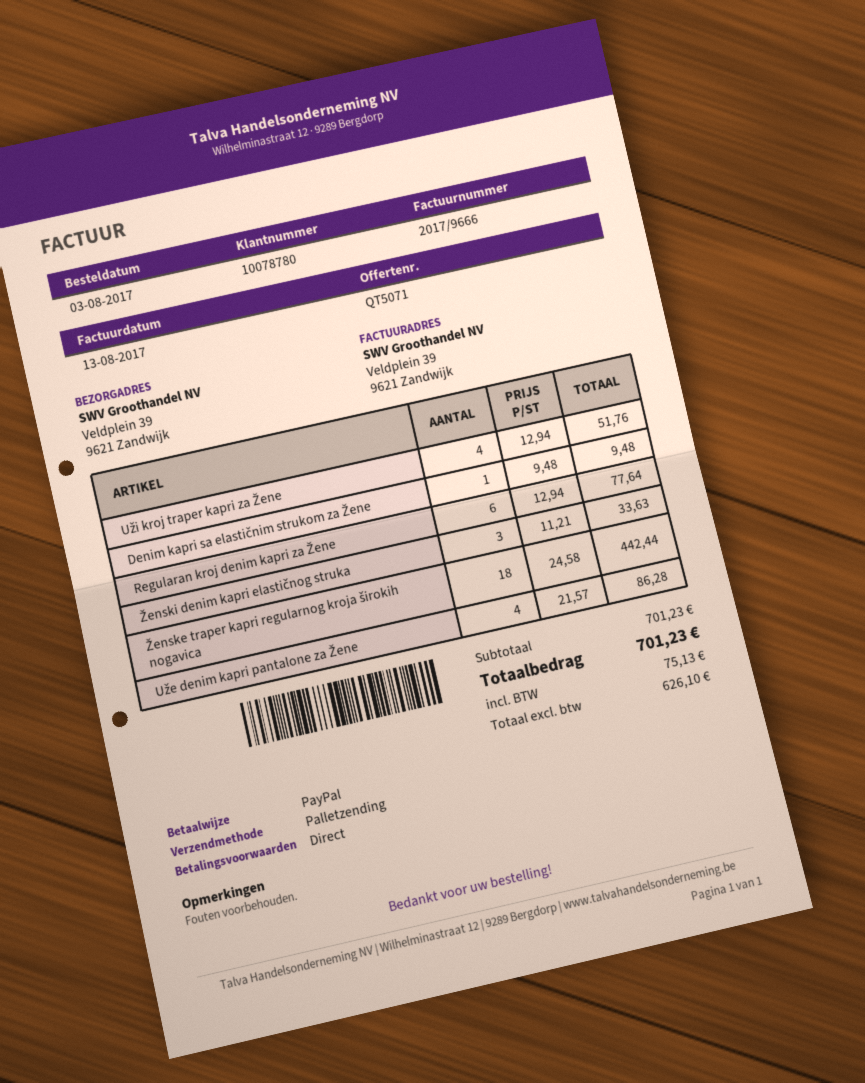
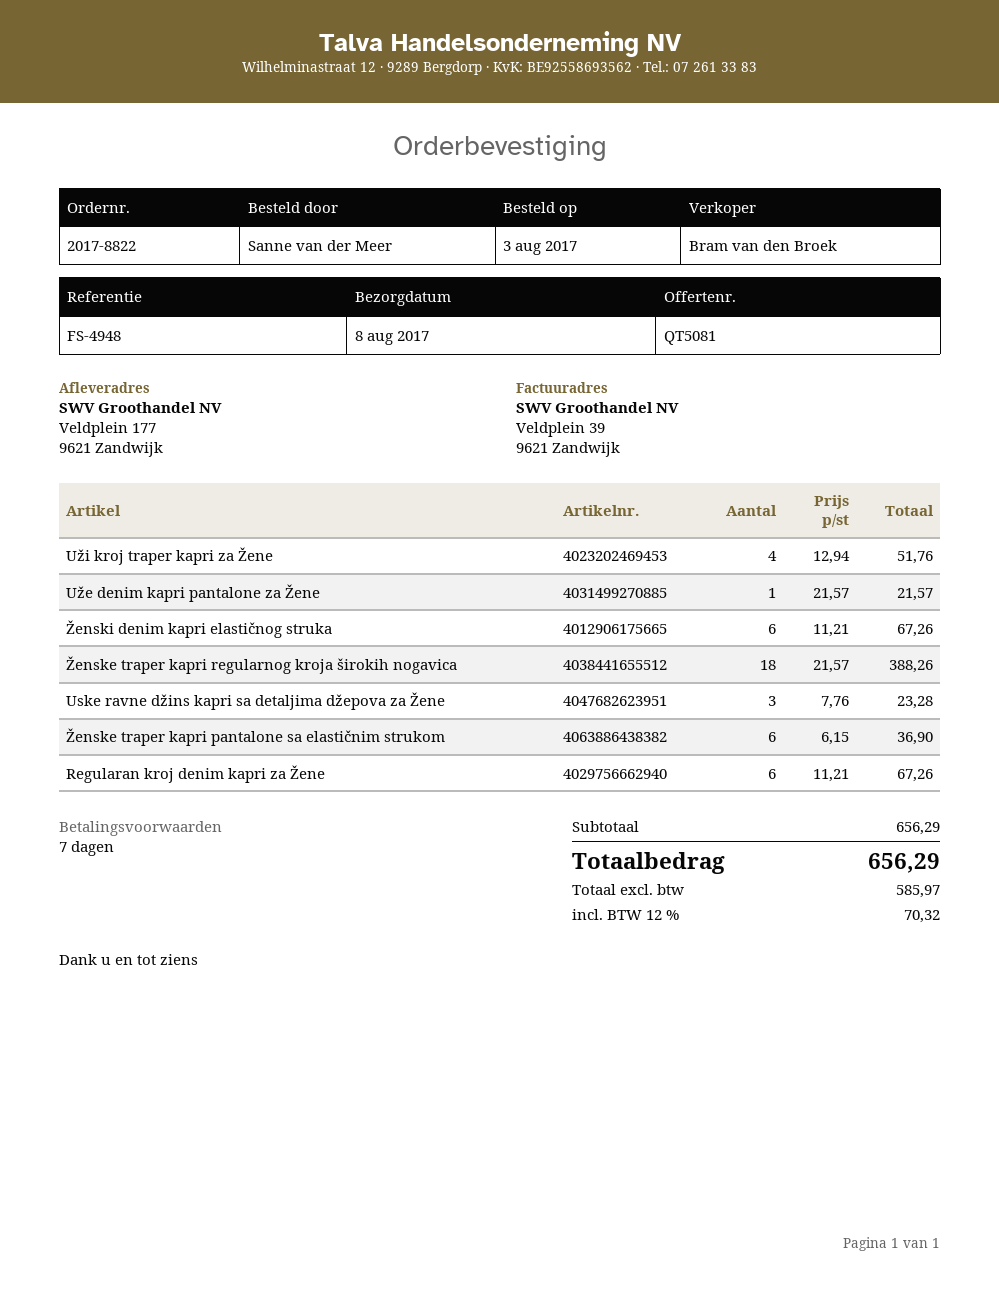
quote number: QT5071 -> QT5081
payment terms: on receipt -> 7 days
ship to: Veldplein 39, 9621 Zandwijk -> Veldplein 177, 9621 Zandwijk
Denim kapri sa elastičnim strukom za Žene: 1 x 9.48 = 9.48 -> none
Regularan kroj denim kapri za Žene: 6 x 12.94 = 77.64 -> 6 x 11.21 = 67.26
Ženski denim kapri elastičnog struka: 3 x 11.21 = 33.63 -> 6 x 11.21 = 67.26
Ženske traper kapri regularnog kroja širokih nogavica: 18 x 24.58 = 442.44 -> 18 x 21.57 = 388.26
Uže denim kapri pantalone za Žene: 4 x 21.57 = 86.28 -> 1 x 21.57 = 21.57
Uske ravne džins kapri sa detaljima džepova za Žene: none -> 3 x 7.76 = 23.28
Ženske traper kapri pantalone sa elastičnim strukom: none -> 6 x 6.15 = 36.90
subtotal: 701.23 -> 656.29
net: 626.10 -> 585.97
tax: 75.13 -> 70.32
total: 701.23 -> 656.29

